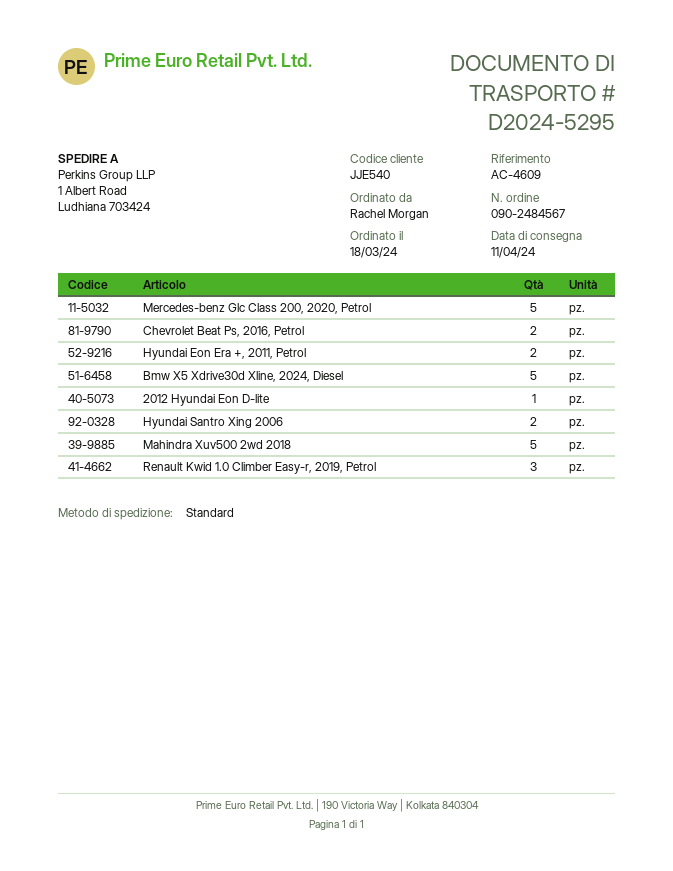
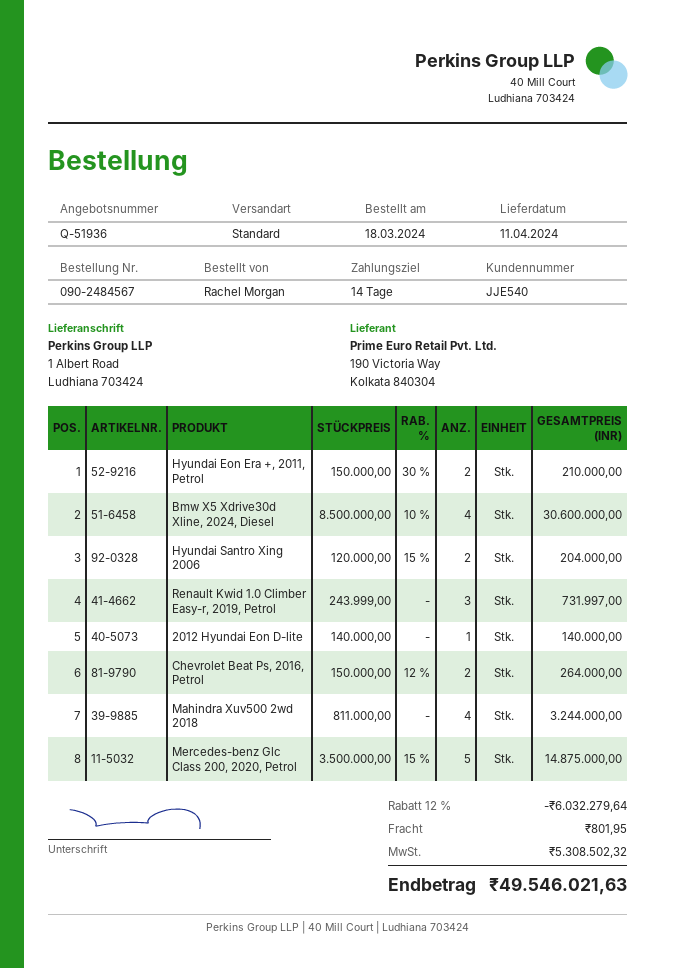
Bmw X5 Xdrive30d Xline, 2024, Diesel: 5 -> 4
Mahindra Xuv500 2wd 2018: 5 -> 4

